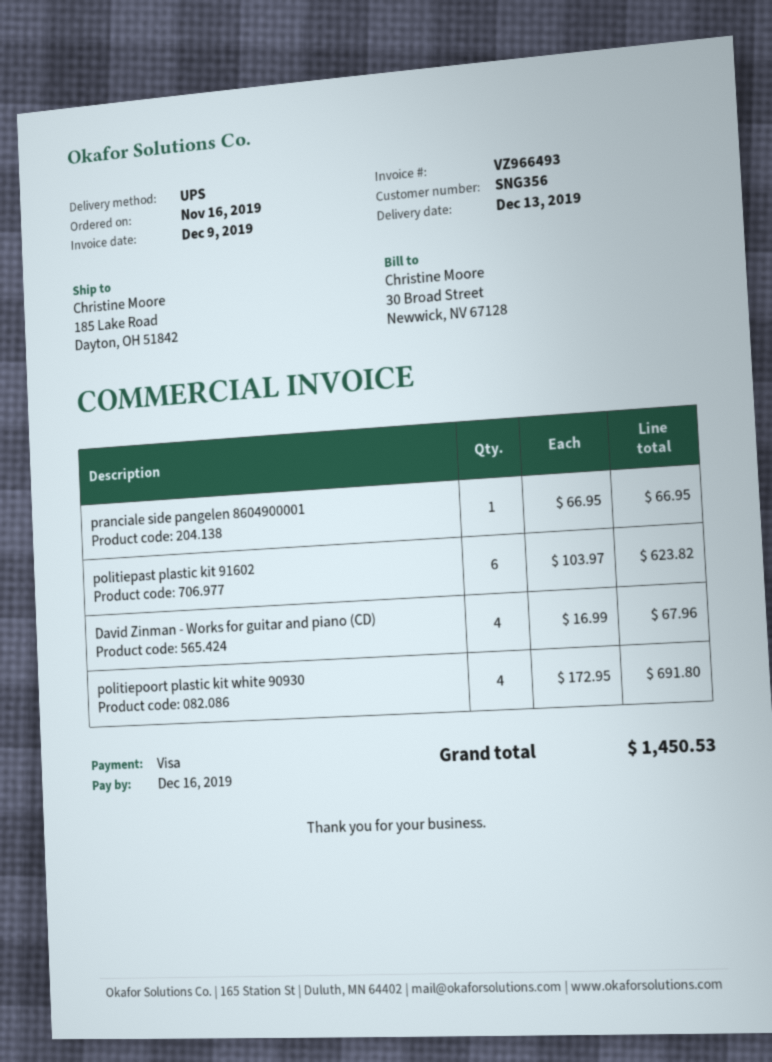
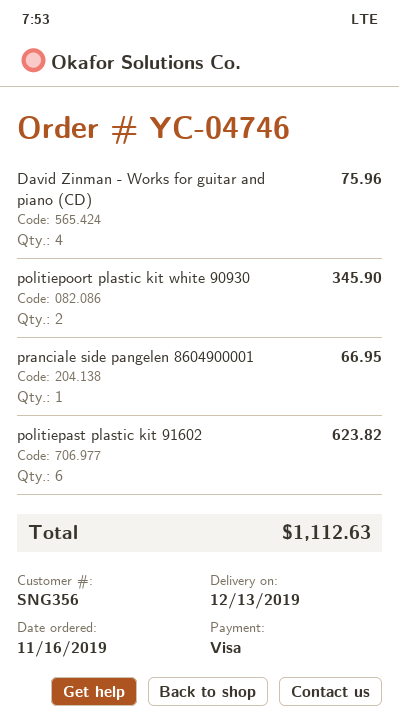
David Zinman - Works for guitar and piano (CD): 4 for 67.96 -> 4 for 75.96
politiepoort plastic kit white 90930: 4 for 691.80 -> 2 for 345.90
total: 1450.53 -> 1112.63

